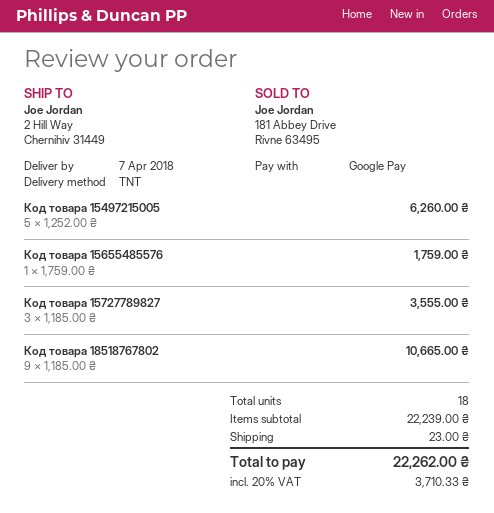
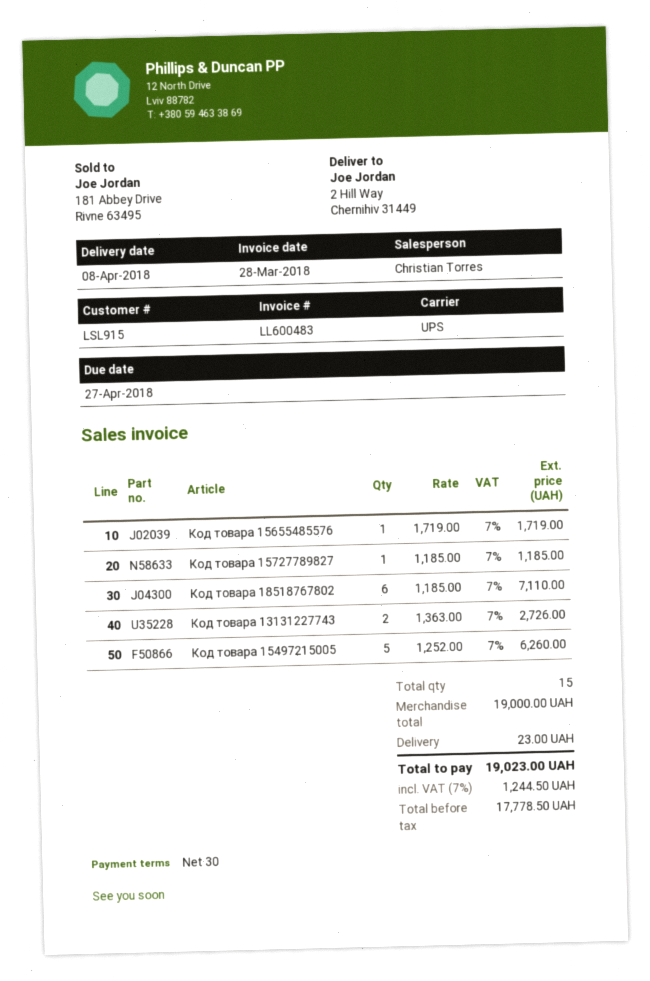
delivery date: 2018-04-07 -> 2018-04-08
shipping method: TNT -> UPS
Код товара 15655485576: 1 x 1759.00 = 1759.00 -> 1 x 1719.00 = 1719.00
Код товара 15727789827: 3 x 1185.00 = 3555.00 -> 1 x 1185.00 = 1185.00
Код товара 18518767802: 9 x 1185.00 = 10665.00 -> 6 x 1185.00 = 7110.00
Код товара 13131227743: none -> 2 x 1363.00 = 2726.00
total quantity: 18 -> 15
subtotal: 22239.00 -> 19000.00
tax: 20% = 3710.33 -> 7% = 1244.50
total: 22262.00 -> 19023.00

